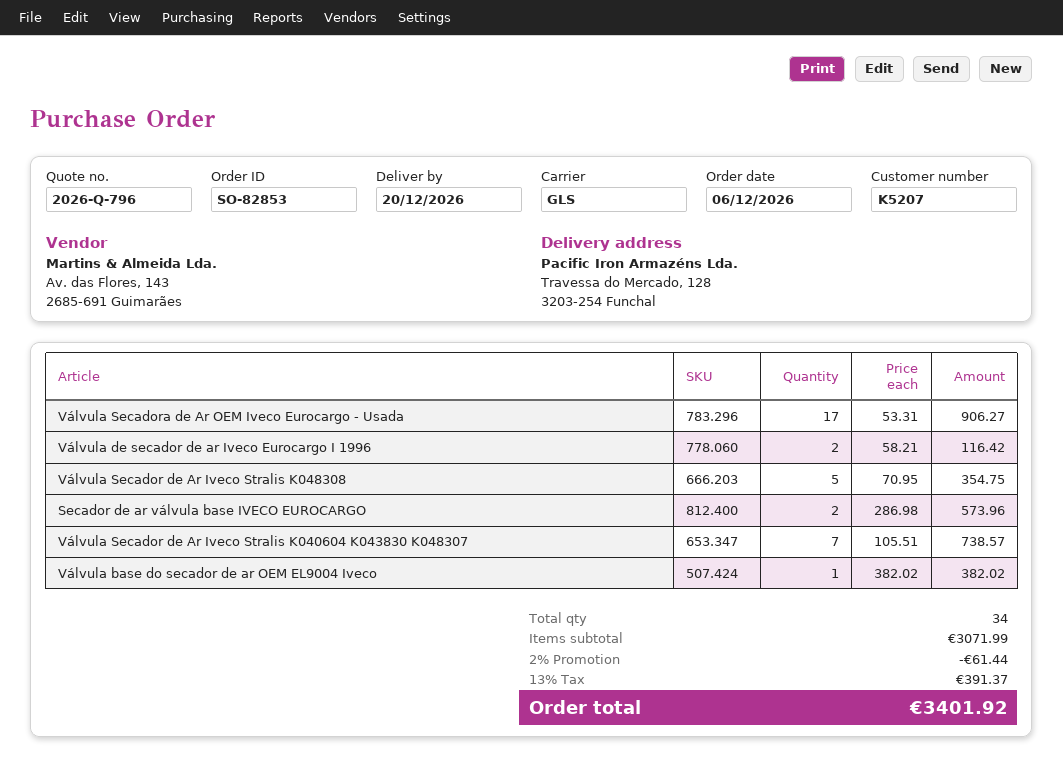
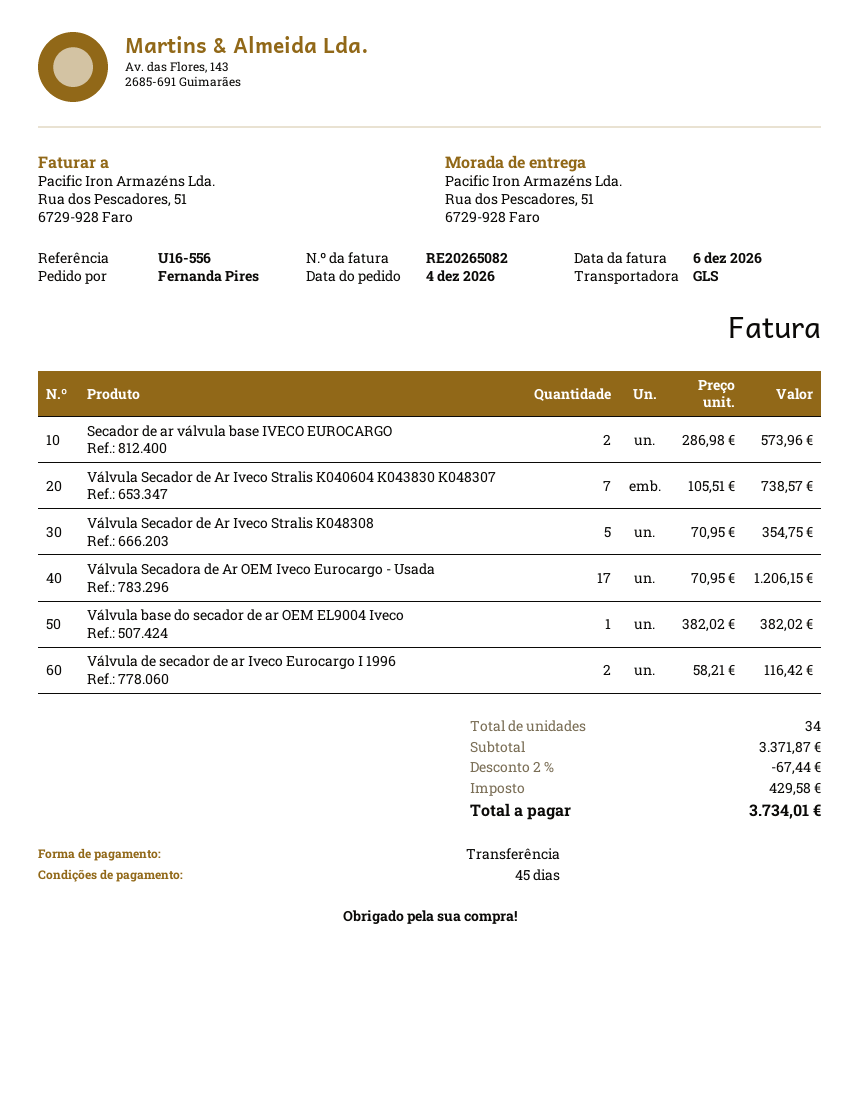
order date: 2026-12-06 -> 2026-12-04
ship to: Travessa do Mercado, 128, 3203-254 Funchal -> Rua dos Pescadores, 51, 6729-928 Faro
Válvula Secadora de Ar OEM Iveco Eurocargo - Usada: 17 x 53.31 = 906.27 -> 17 x 70.95 = 1206.15
subtotal: 3071.99 -> 3371.87
discount: 2% = 61.44 -> 2% = 67.44
tax: 391.37 -> 429.58
total: 3401.92 -> 3734.01

